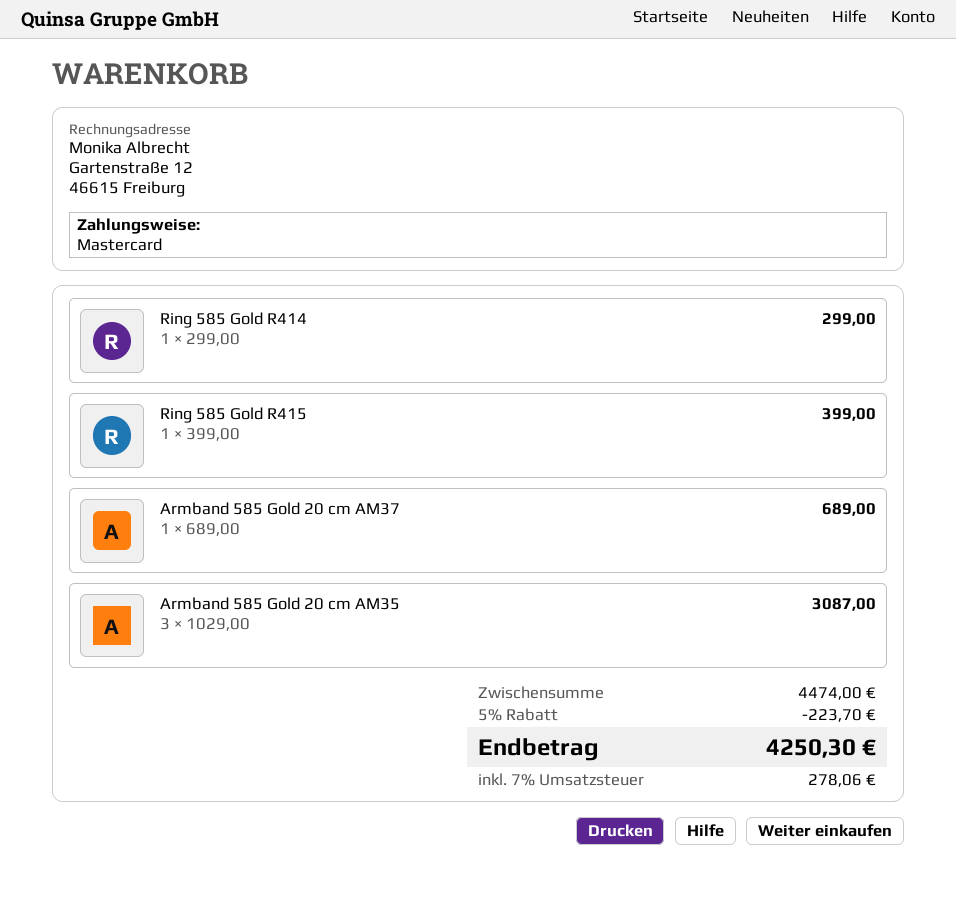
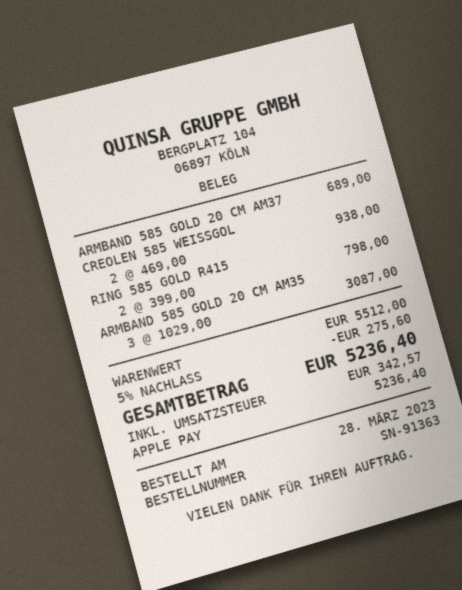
payment method: Mastercard -> Apple Pay
Ring 585 Gold R414: 1 x 299.00 = 299.00 -> none
Ring 585 Gold R415: 1 x 399.00 = 399.00 -> 2 x 399.00 = 798.00
CREOLEN 585 WEISSGOL: none -> 2 x 469.00 = 938.00
subtotal: 4474.00 -> 5512.00
discount: 5% = 223.70 -> 5% = 275.60
tax: 278.06 -> 342.57
total: 4250.30 -> 5236.40

